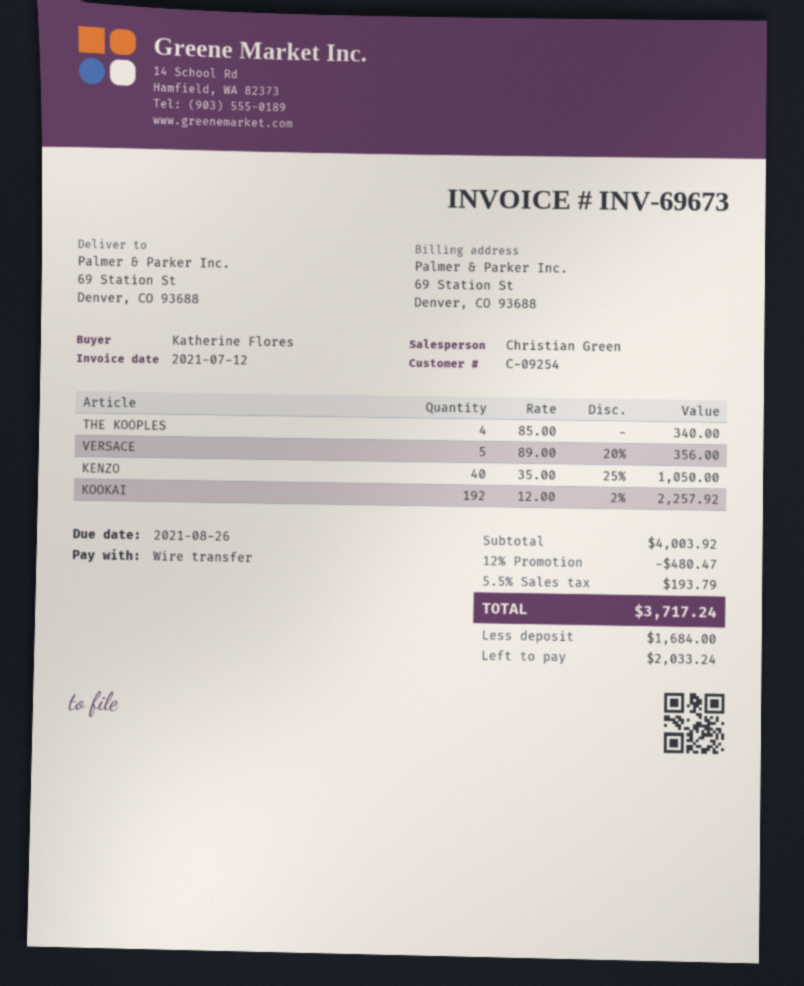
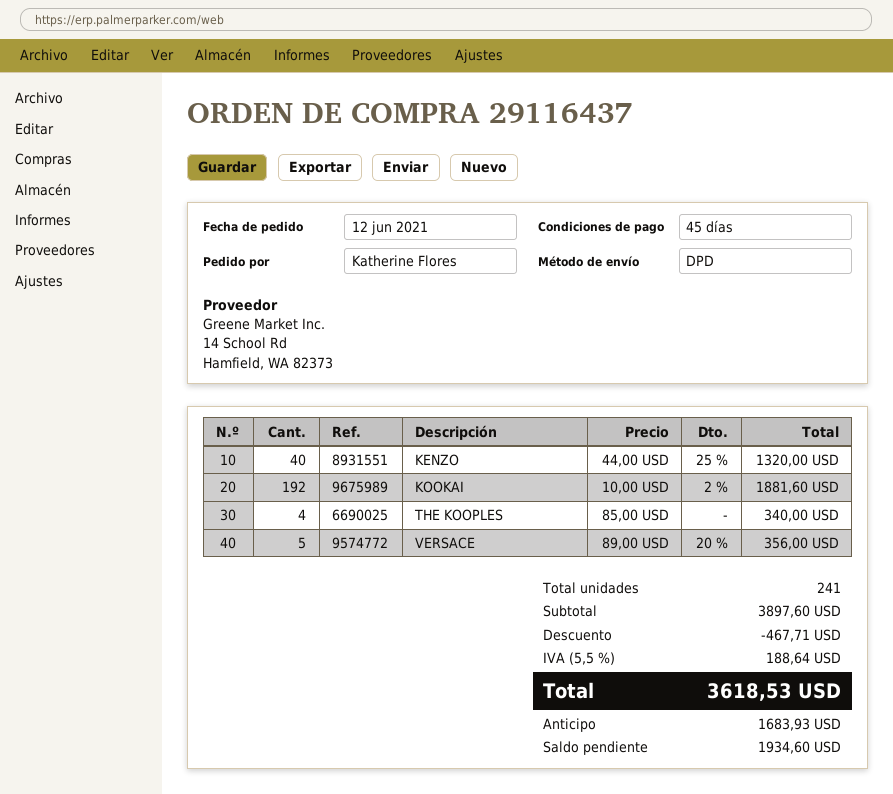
KENZO: 40 x 35.00 - 25% = 1050.00 -> 40 x 44.00 - 25% = 1320.00
KOOKAI: 192 x 12.00 - 2% = 2257.92 -> 192 x 10.00 - 2% = 1881.60
subtotal: 4003.92 -> 3897.60
discount: 480.47 -> 467.71
tax: 5.5% = 193.79 -> 5.5% = 188.64
total: 3717.24 -> 3618.53
deposit: 1684.00 -> 1683.93
balance: 2033.24 -> 1934.60

